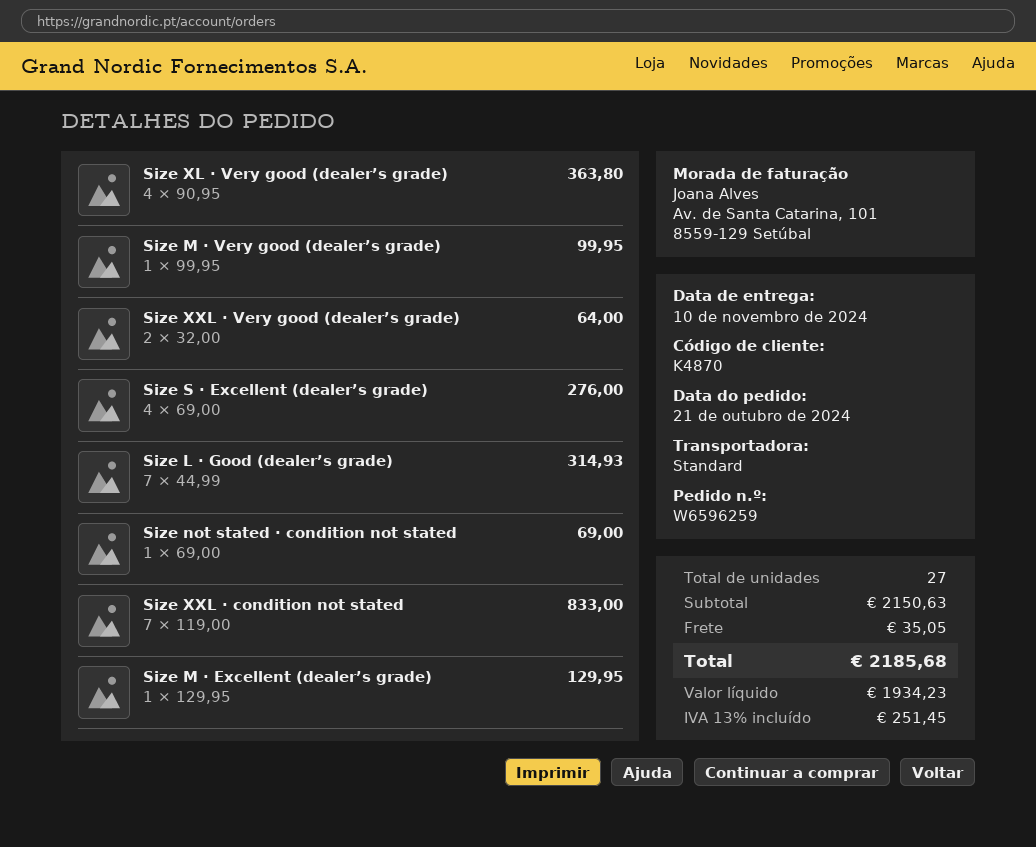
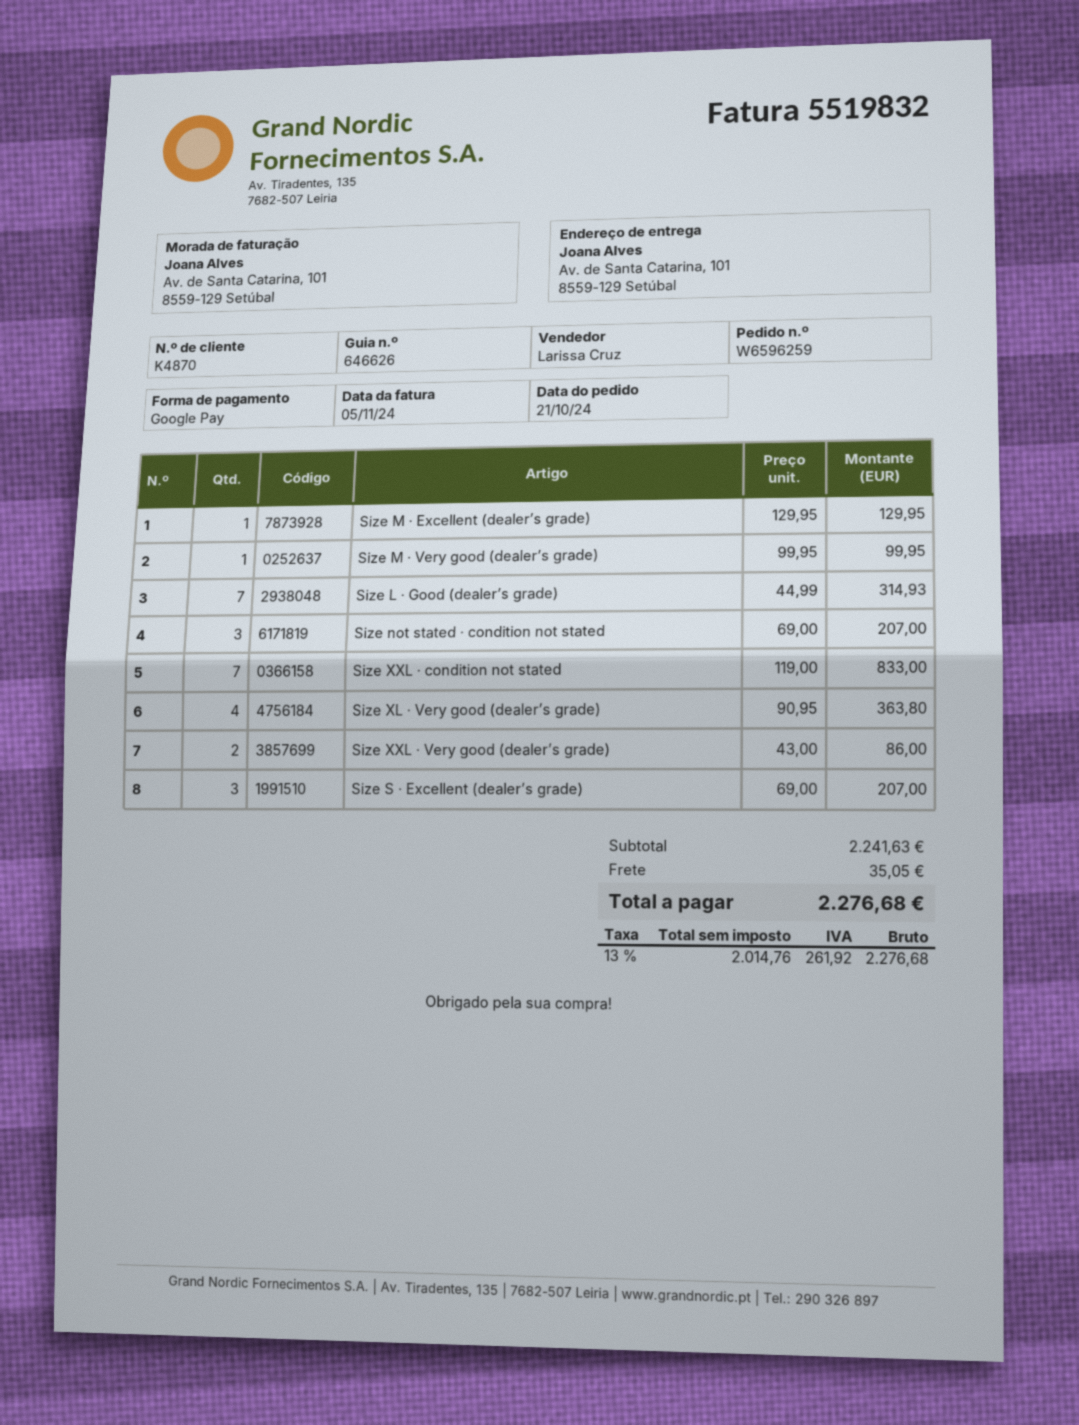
Size XXL · Very good (dealer’s grade): 2 x 32.00 = 64.00 -> 2 x 43.00 = 86.00
Size S · Excellent (dealer’s grade): 4 x 69.00 = 276.00 -> 3 x 69.00 = 207.00
Size not stated · condition not stated: 1 x 69.00 = 69.00 -> 3 x 69.00 = 207.00
subtotal: 2150.63 -> 2241.63
net: 1934.23 -> 2014.76
tax: 13% = 251.45 -> 13% = 261.92
total: 2185.68 -> 2276.68

